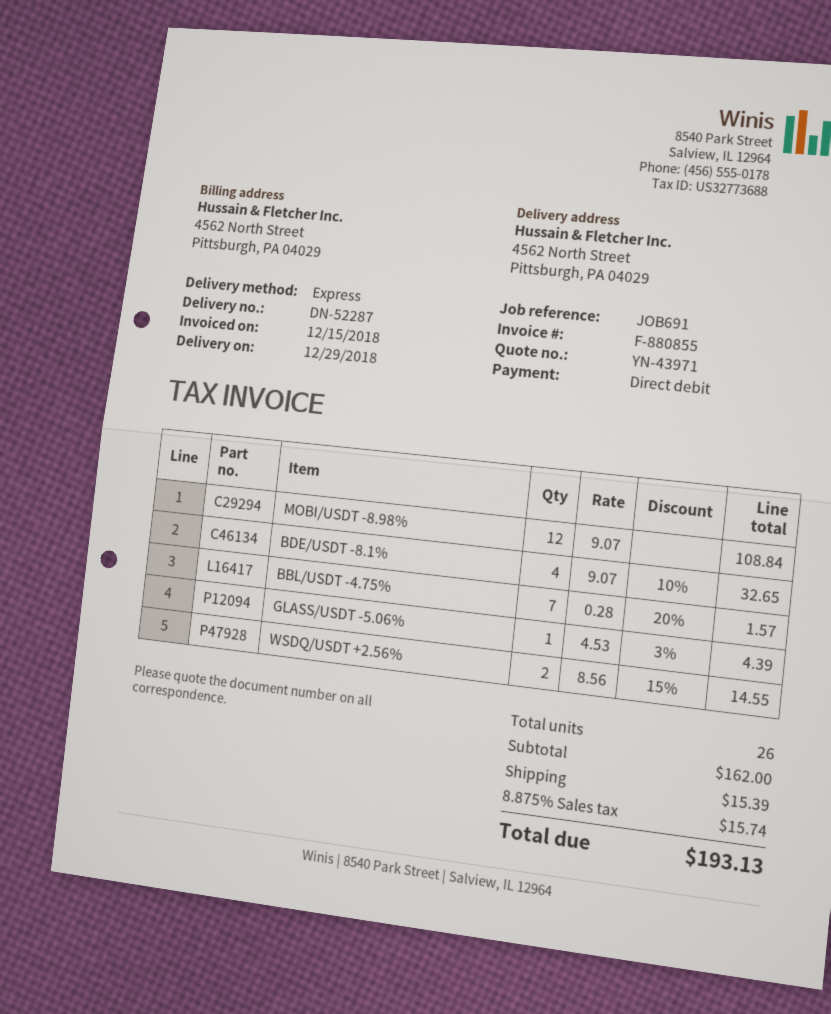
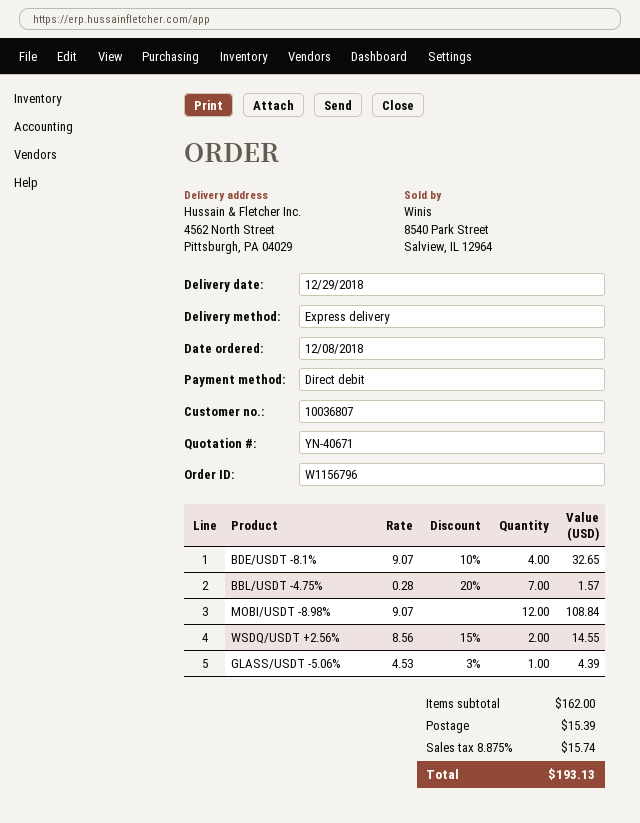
quote number: YN-43971 -> YN-40671

